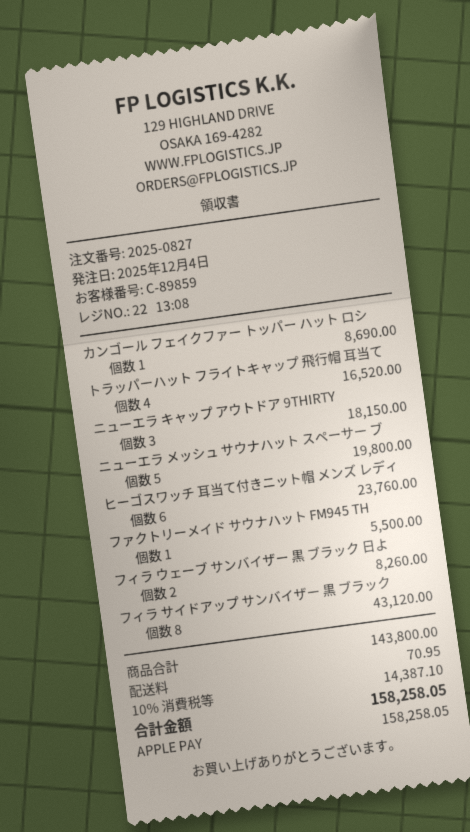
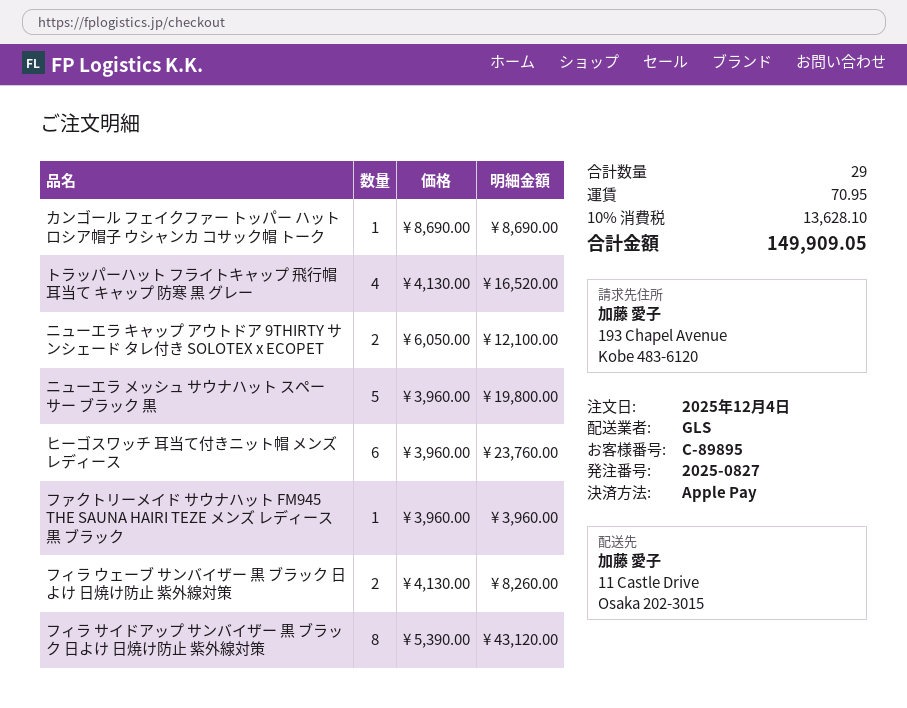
customer number: C-89859 -> C-89895
ニューエラ キャップ アウトドア 9THIRTY: 3 for 18150.00 -> 2 for 12100.00
ファクトリーメイド サウナハット FM945 TH: 1 for 5500.00 -> 1 for 3960.00
tax: 10% = 14387.10 -> 10% = 13628.10
total: 158258.05 -> 149909.05

